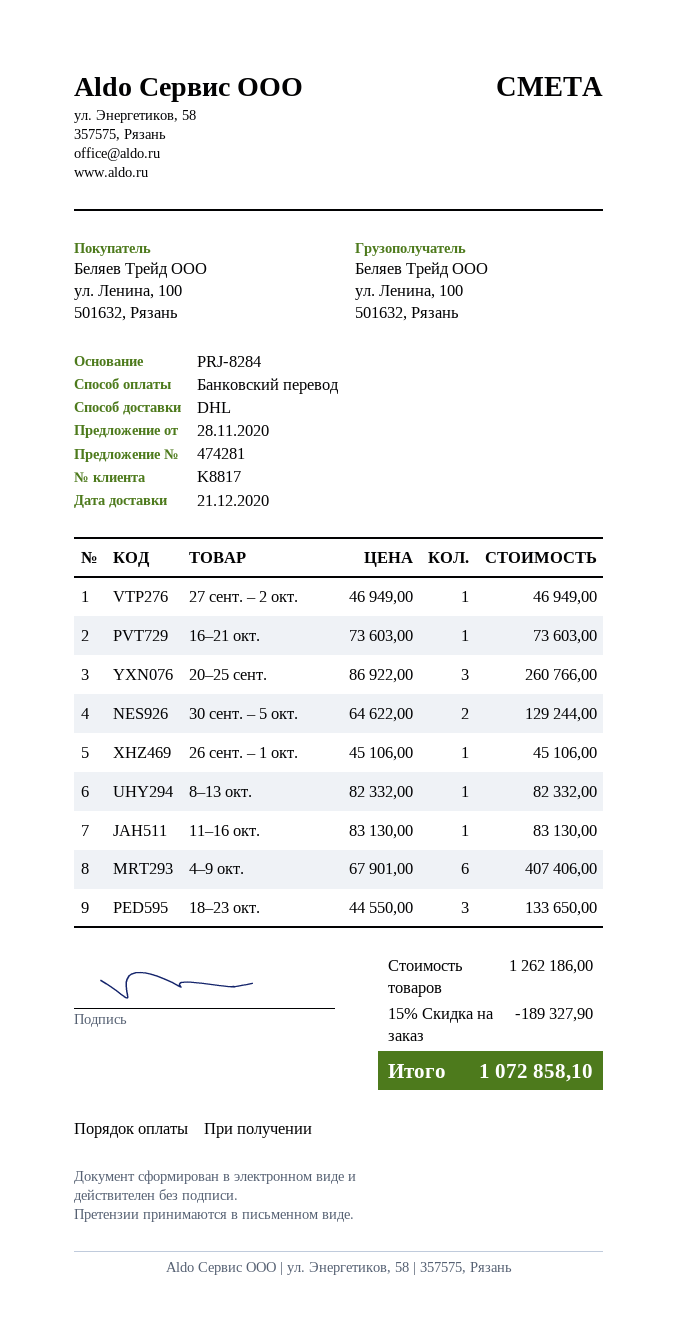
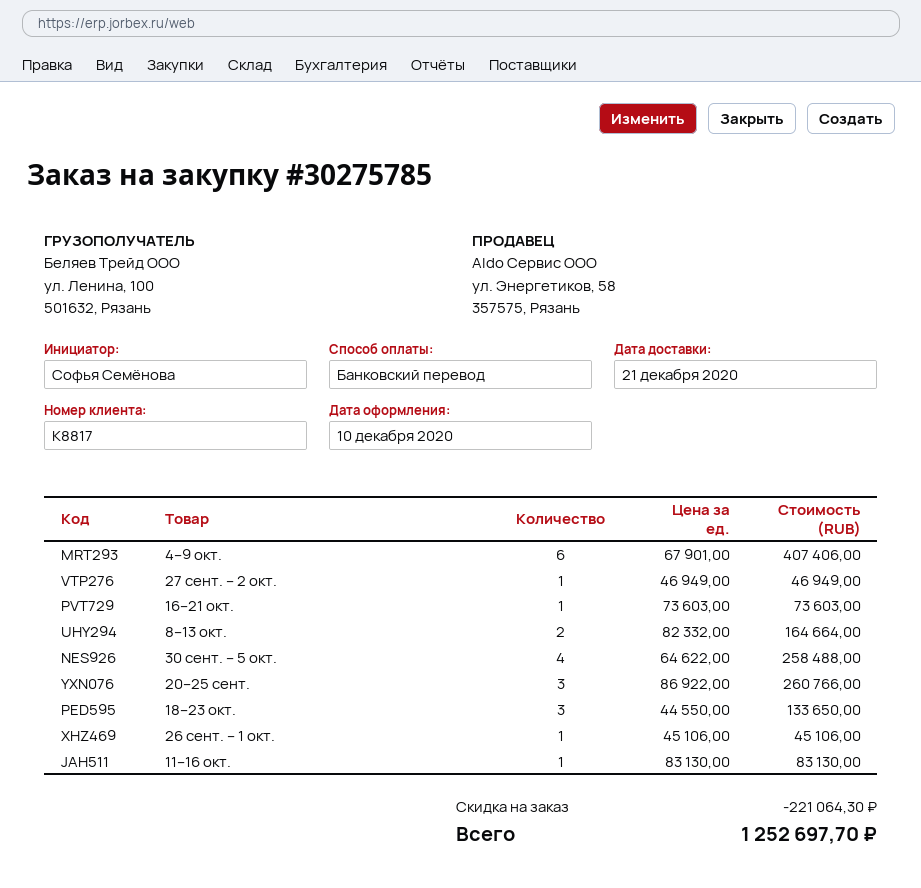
30 сент. – 5 окт.: 2 x 64622.00 = 129244.00 -> 4 x 64622.00 = 258488.00
8–13 окт.: 1 x 82332.00 = 82332.00 -> 2 x 82332.00 = 164664.00
discount: 189327.90 -> 221064.30
total: 1072858.10 -> 1252697.70

